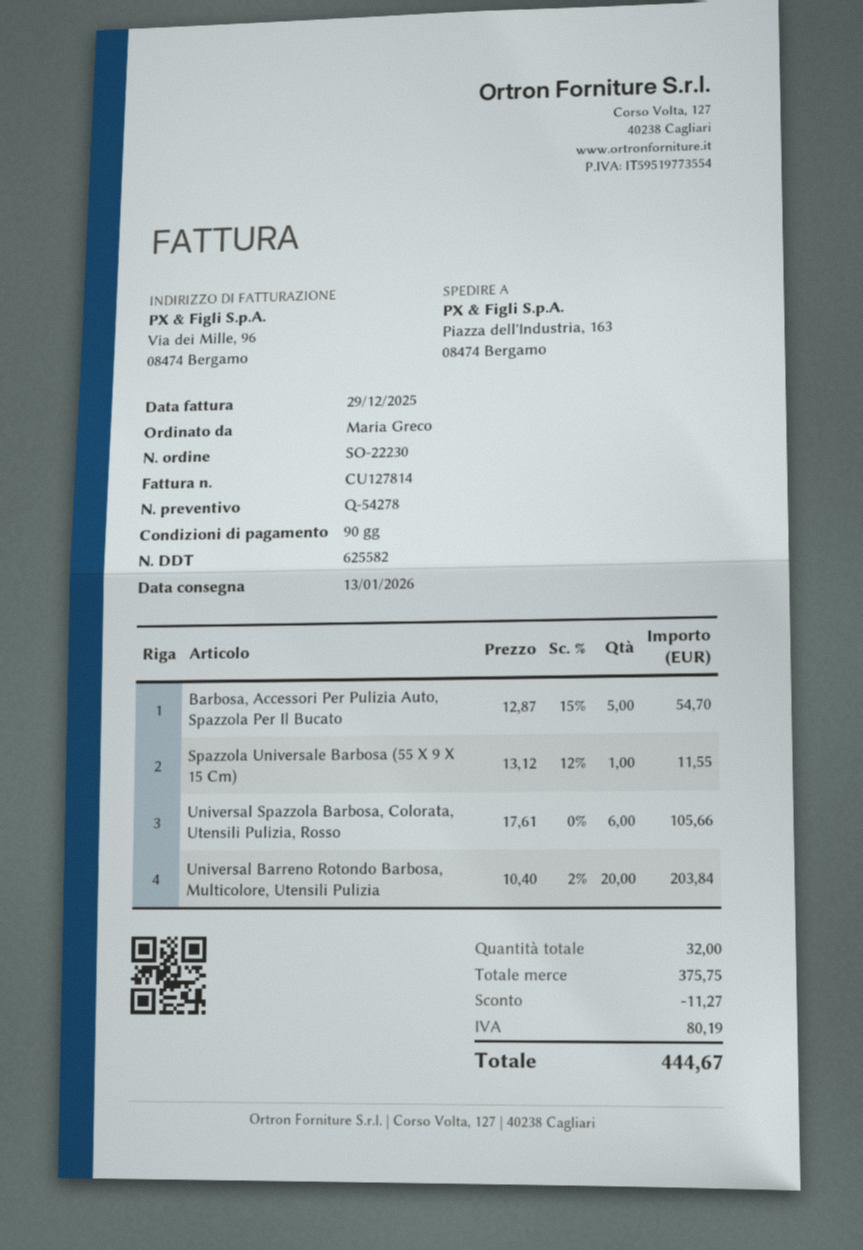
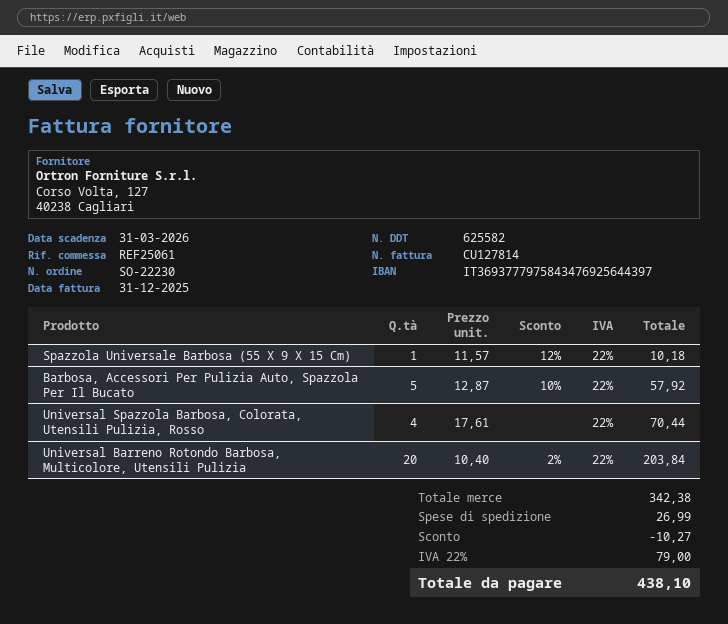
invoice date: 2025-12-29 -> 2025-12-31
Barbosa, Accessori Per Pulizia Auto, Spazzola Per Il Bucato: 5 x 12.87 - 15% = 54.70 -> 5 x 12.87 - 10% = 57.92
Spazzola Universale Barbosa (55 X 9 X 15 Cm): 1 x 13.12 - 12% = 11.55 -> 1 x 11.57 - 12% = 10.18
Universal Spazzola Barbosa, Colorata, Utensili Pulizia, Rosso: 6 x 17.61 = 105.66 -> 4 x 17.61 = 70.44
subtotal: 375.75 -> 342.38
discount: 11.27 -> 10.27
shipping: none -> 26.99
tax: 80.19 -> 79.00
total: 444.67 -> 438.10

